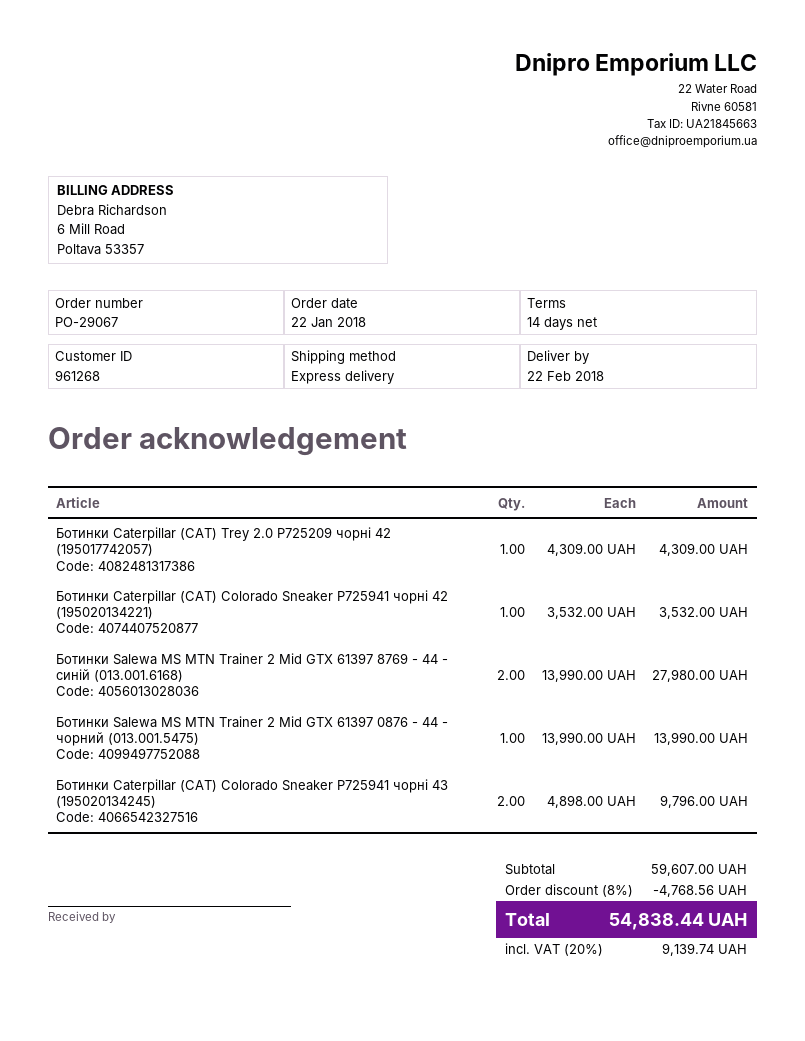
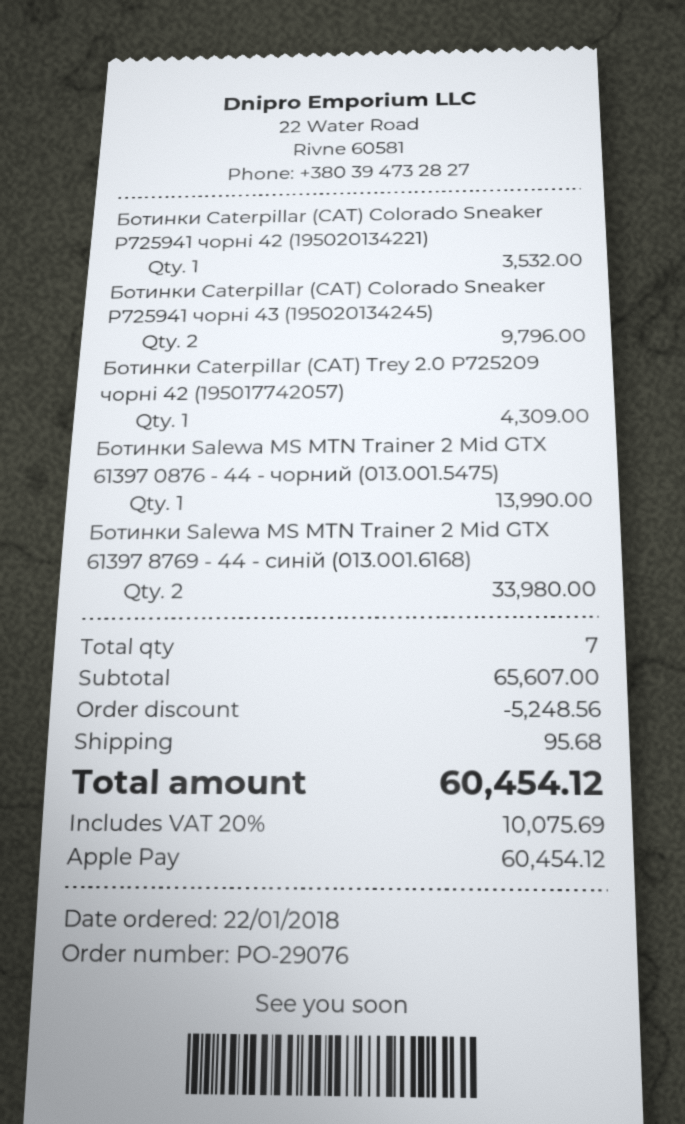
order number: PO-29067 -> PO-29076
Ботинки Salewa MS MTN Trainer 2 Mid GTX 61397 8769 - 44 - синій (013.001.6168): 2 for 27980.00 -> 2 for 33980.00
subtotal: 59607.00 -> 65607.00
discount: 4768.56 -> 5248.56
shipping: none -> 95.68
tax: 20% = 9139.74 -> 20% = 10075.69
total: 54838.44 -> 60454.12

